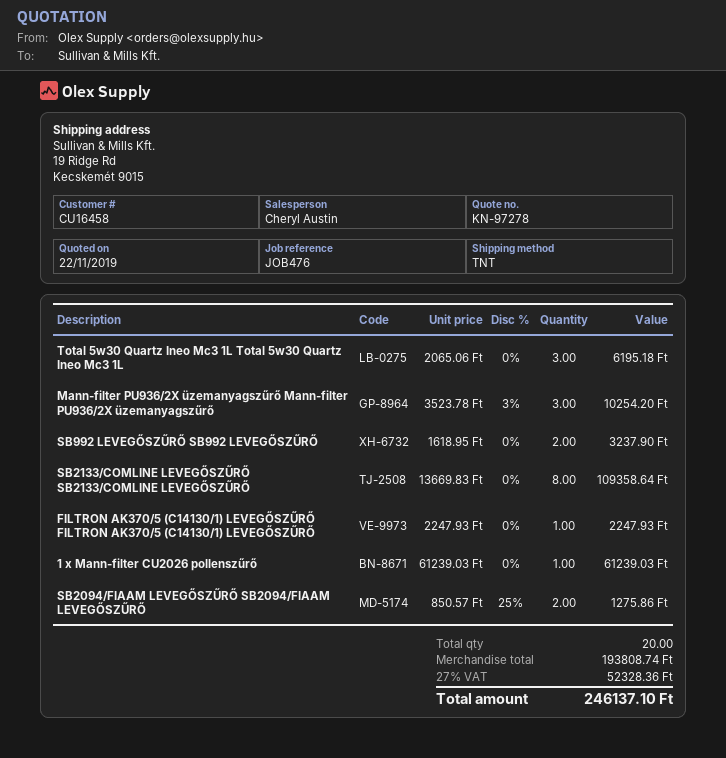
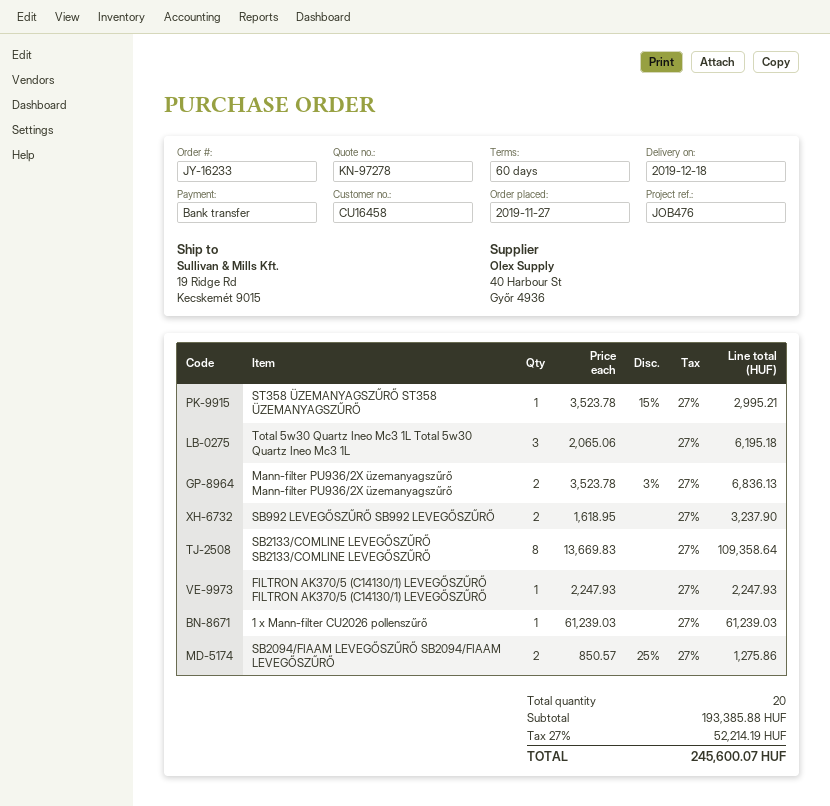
Mann-filter PU936/2X üzemanyagszűrő Mann-filter PU936/2X üzemanyagszűrő: 3 x 3523.78 - 3% = 10254.20 -> 2 x 3523.78 - 3% = 6836.13
ST358 ÜZEMANYAGSZŰRŐ ST358 ÜZEMANYAGSZŰRŐ: none -> 1 x 3523.78 - 15% = 2995.21
subtotal: 193808.74 -> 193385.88
tax: 27% = 52328.36 -> 27% = 52214.19
total: 246137.10 -> 245600.07

